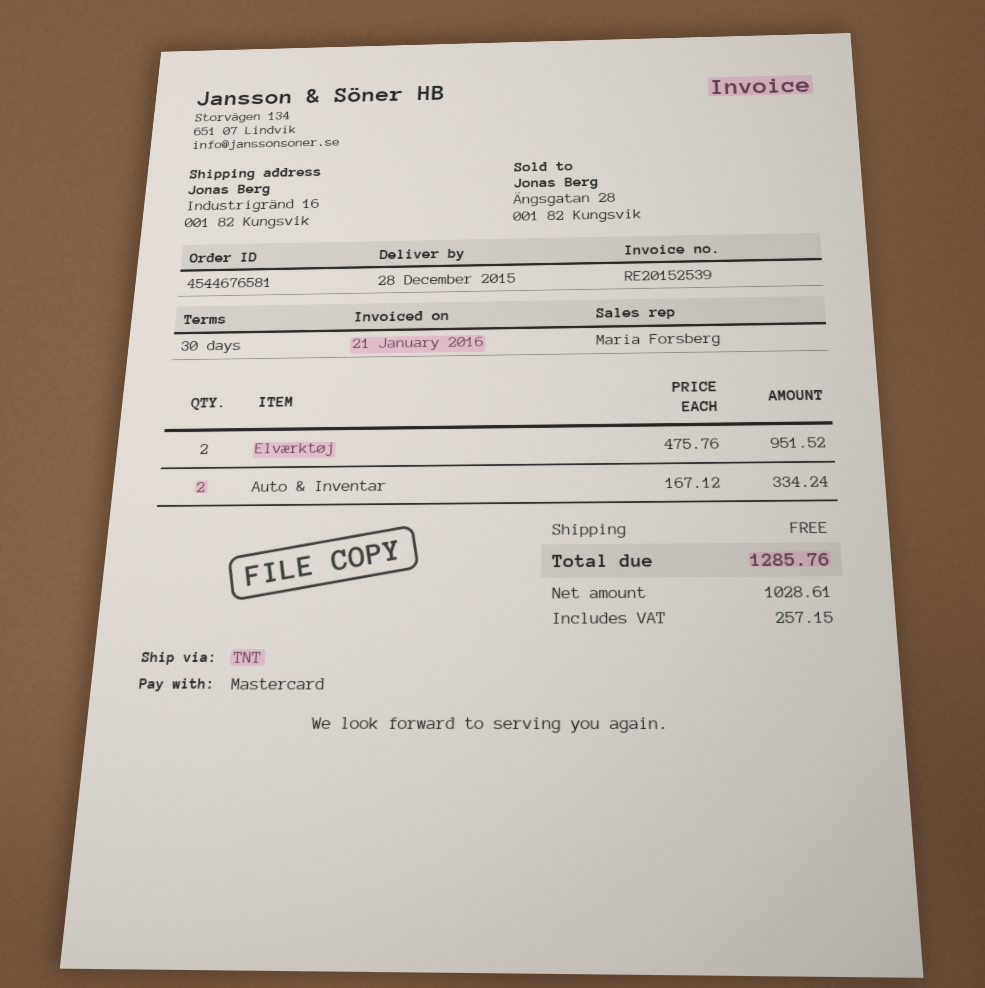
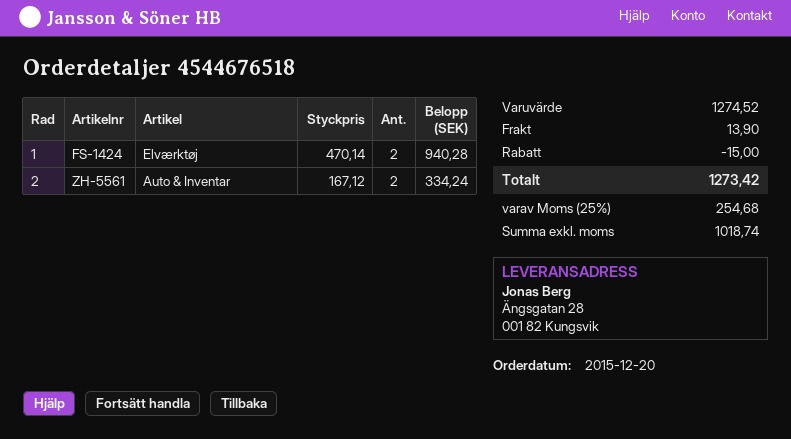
order number: 4544676581 -> 4544676518
ship to: Industrigränd 16, 001 82 Kungsvik -> Ängsgatan 28, 001 82 Kungsvik
Elværktøj: 2 x 475.76 = 951.52 -> 2 x 470.14 = 940.28
discount: none -> 15.00
shipping: 0.00 -> 13.90
net: 1028.61 -> 1018.74
tax: 257.15 -> 254.68
total: 1285.76 -> 1273.42

